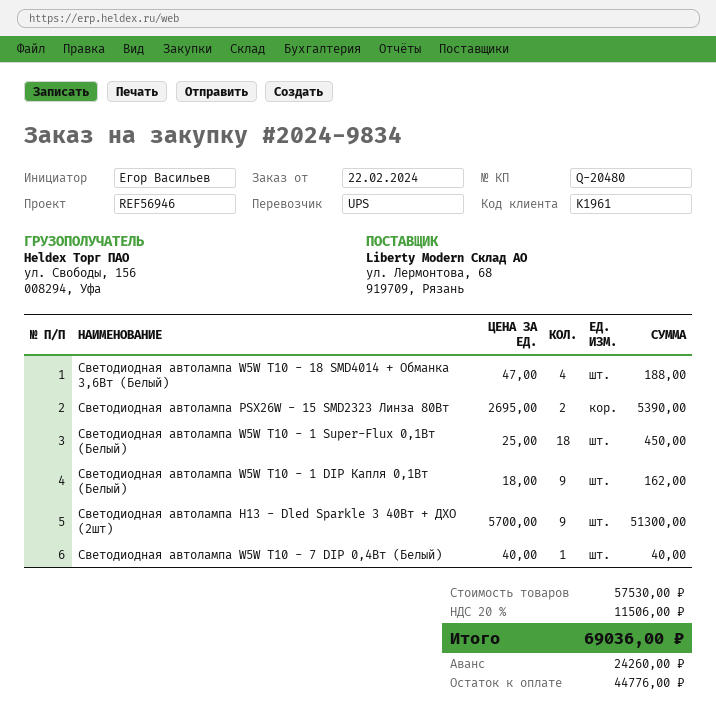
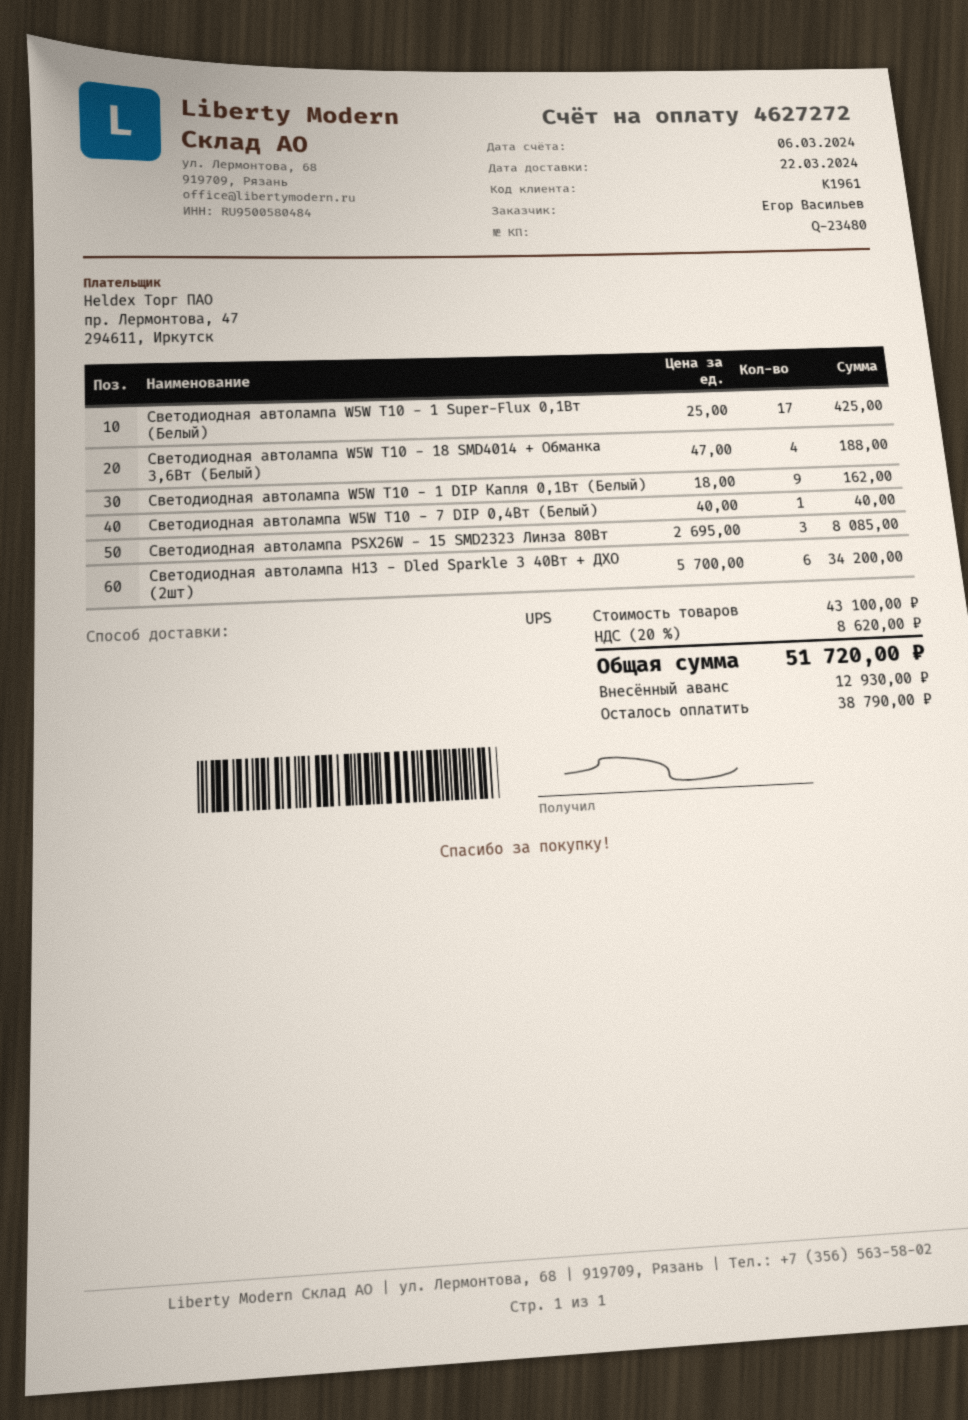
quote number: Q-20480 -> Q-23480
Светодиодная автолампа PSX26W - 15 SMD2323 Линза 80Вт: 2 x 2695.00 = 5390.00 -> 3 x 2695.00 = 8085.00
Светодиодная автолампа W5W T10 - 1 Super-Flux 0,1Вт (Белый): 18 x 25.00 = 450.00 -> 17 x 25.00 = 425.00
Светодиодная автолампа Н13 - Dled Sparkle 3 40Вт + ДХО (2шт): 9 x 5700.00 = 51300.00 -> 6 x 5700.00 = 34200.00
subtotal: 57530.00 -> 43100.00
tax: 20% = 11506.00 -> 20% = 8620.00
total: 69036.00 -> 51720.00
deposit: 24260.00 -> 12930.00
balance: 44776.00 -> 38790.00

